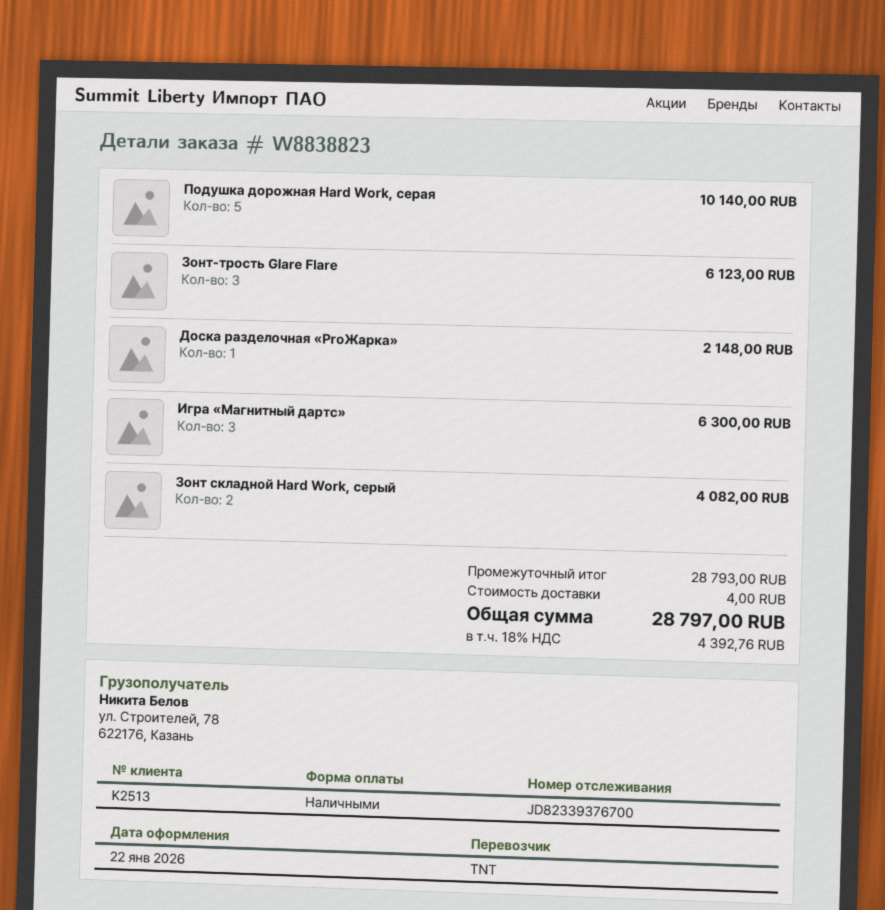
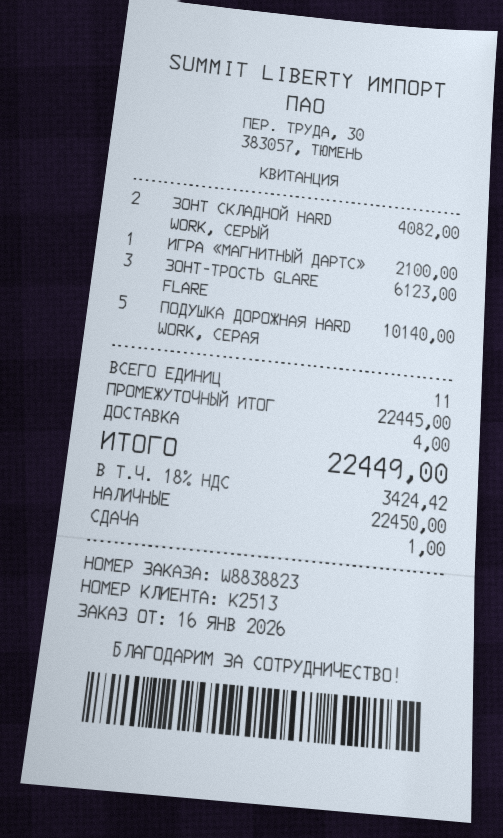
order date: 2026-01-22 -> 2026-01-16
Доска разделочная «ProЖарка»: 1 for 2148.00 -> none
Игра «Магнитный дартс»: 3 for 6300.00 -> 1 for 2100.00
subtotal: 28793.00 -> 22445.00
tax: 18% = 4392.76 -> 18% = 3424.42
total: 28797.00 -> 22449.00

